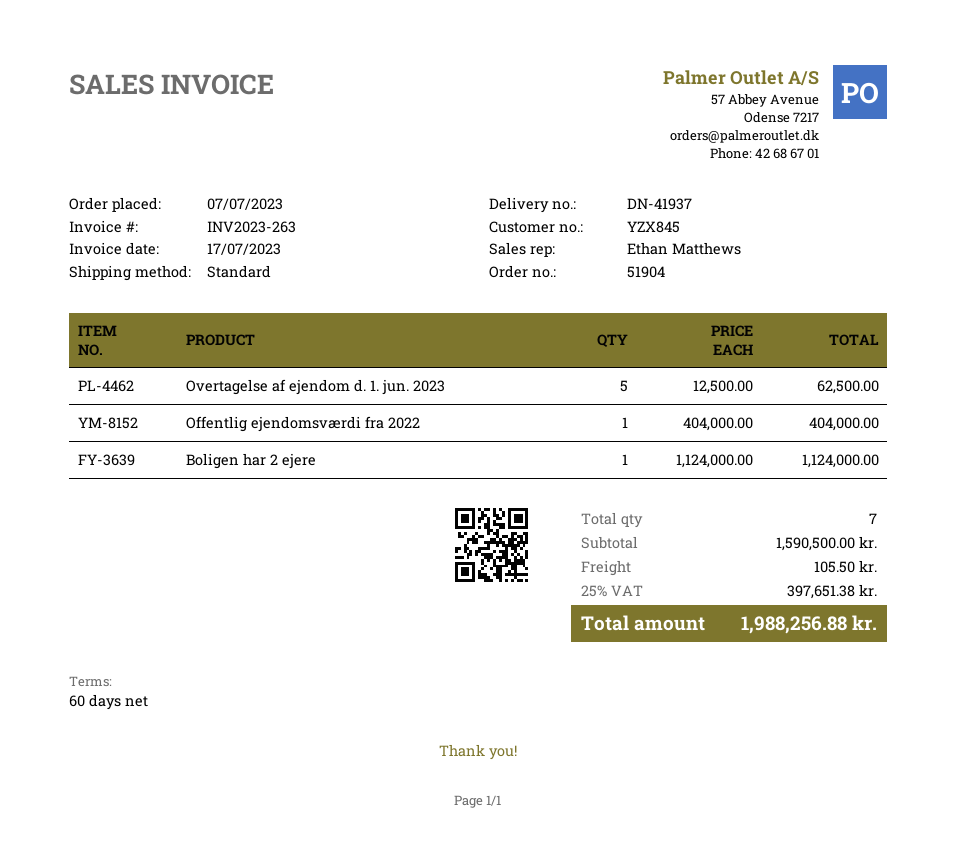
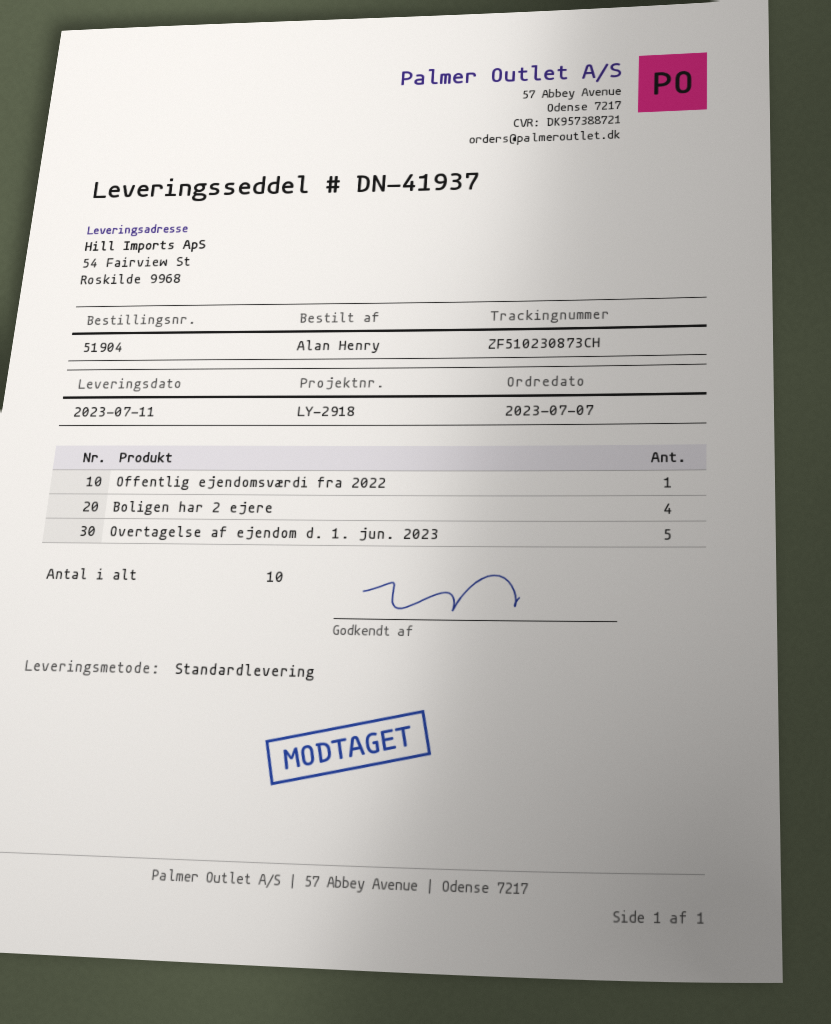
Boligen har 2 ejere: 1 -> 4
total quantity: 7 -> 10

